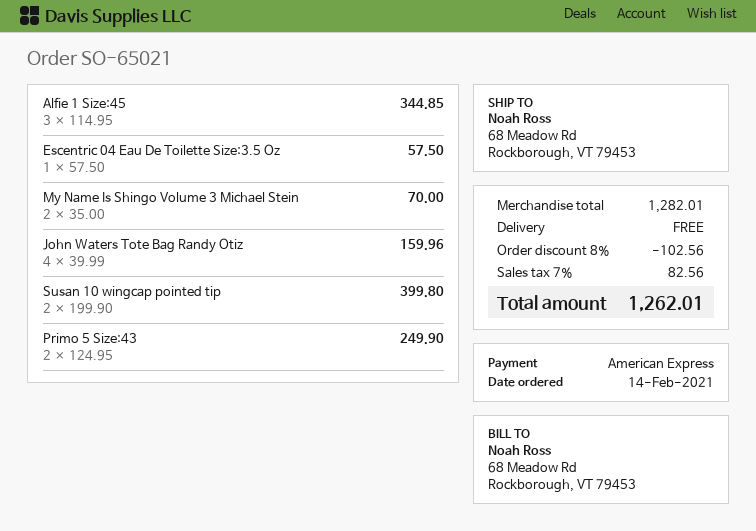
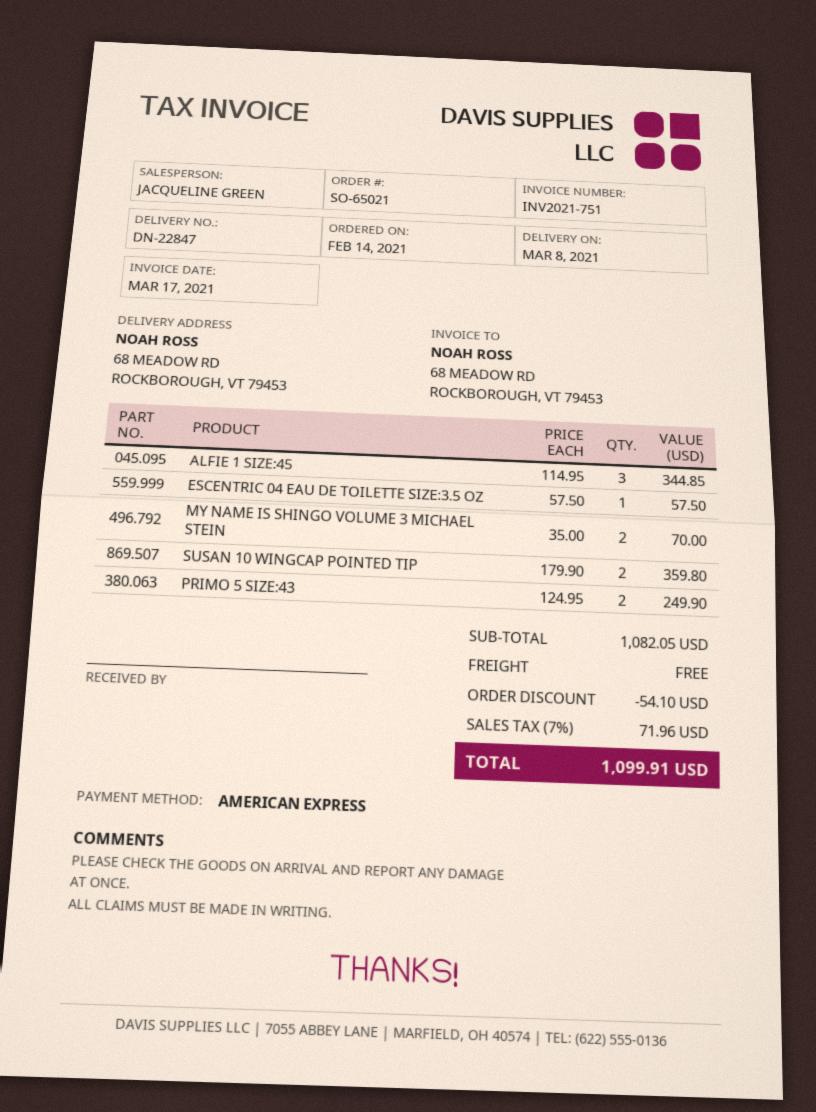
John Waters Tote Bag Randy Otiz: 4 x 39.99 = 159.96 -> none
Susan 10 wingcap pointed tip: 2 x 199.90 = 399.80 -> 2 x 179.90 = 359.80
subtotal: 1282.01 -> 1082.05
discount: 102.56 -> 54.10
tax: 7% = 82.56 -> 7% = 71.96
total: 1262.01 -> 1099.91

